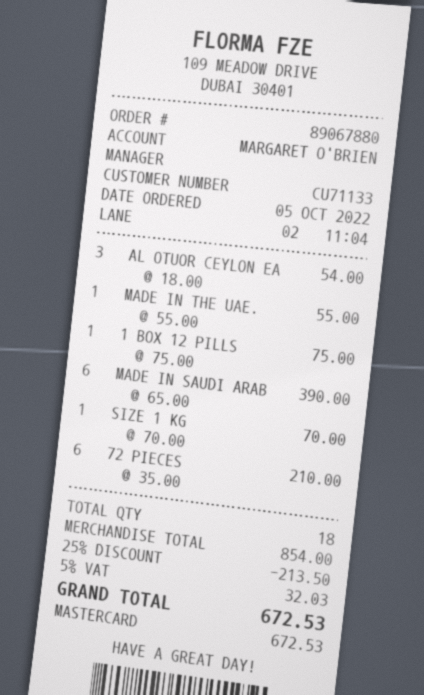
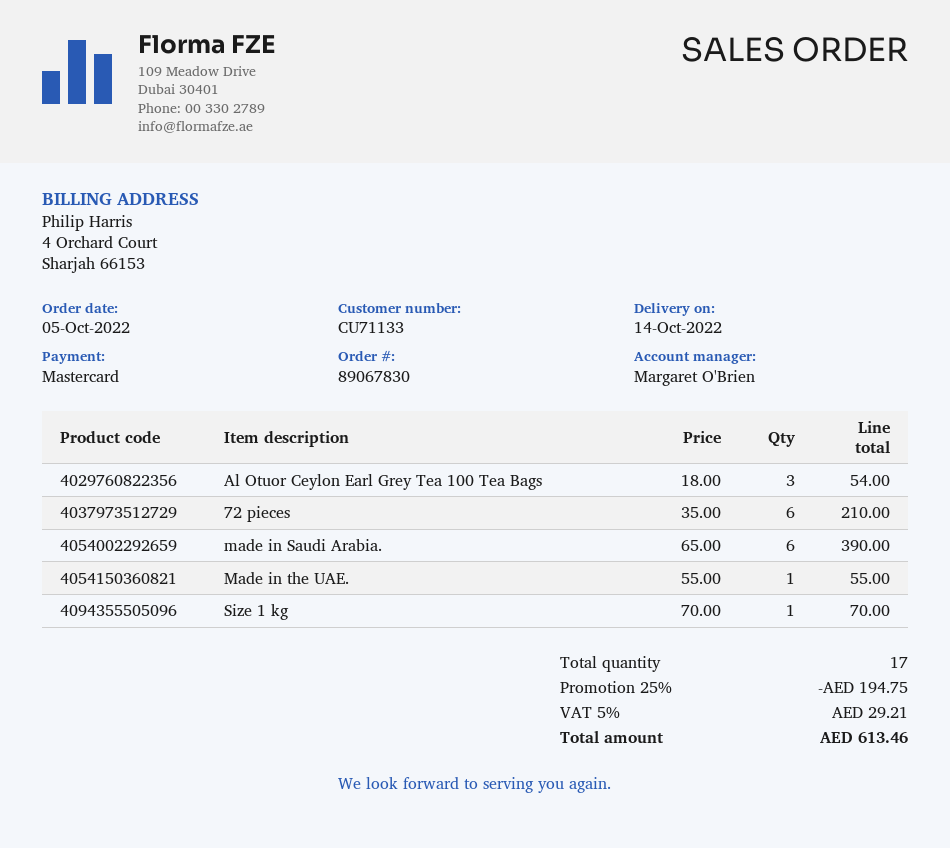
order number: 89067880 -> 89067830
1 BOX 12 PILLS: 1 x 75.00 = 75.00 -> none
total quantity: 18 -> 17
discount: 25% = 213.50 -> 25% = 194.75
tax: 5% = 32.03 -> 5% = 29.21
total: 672.53 -> 613.46

